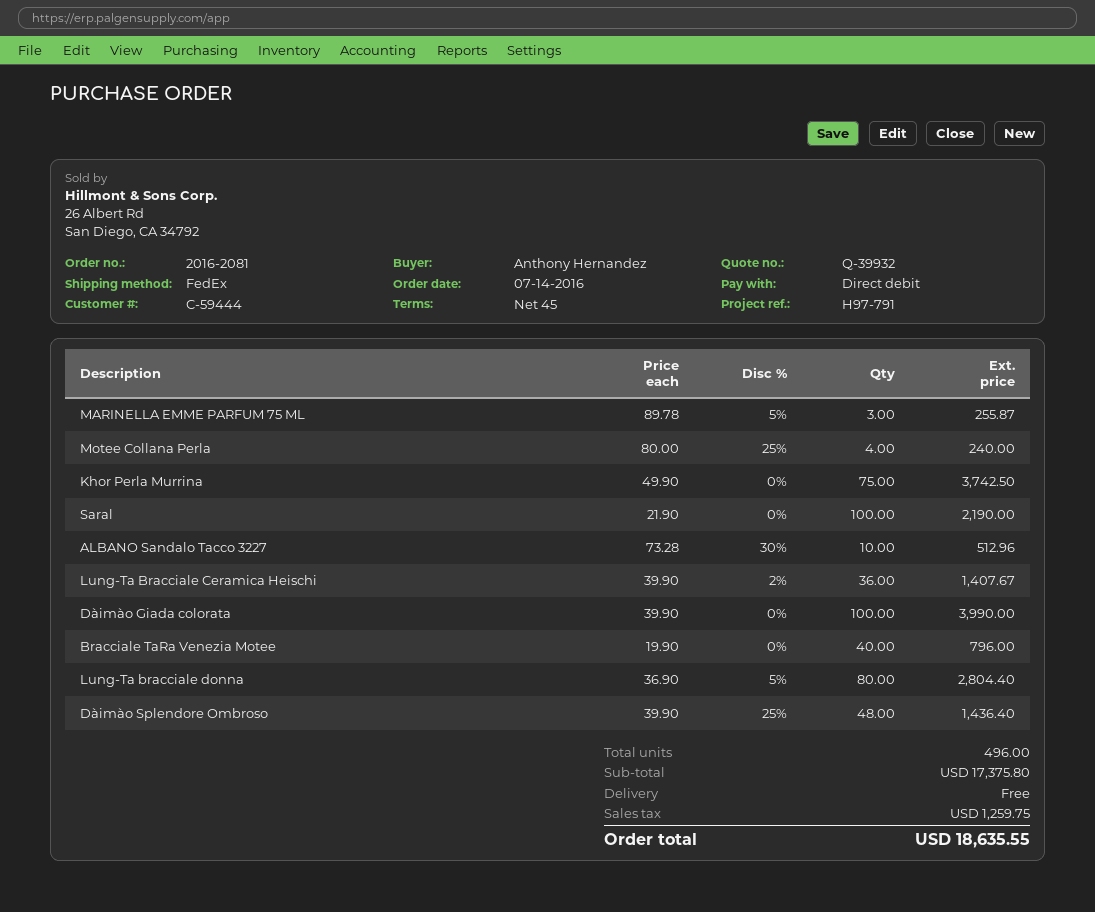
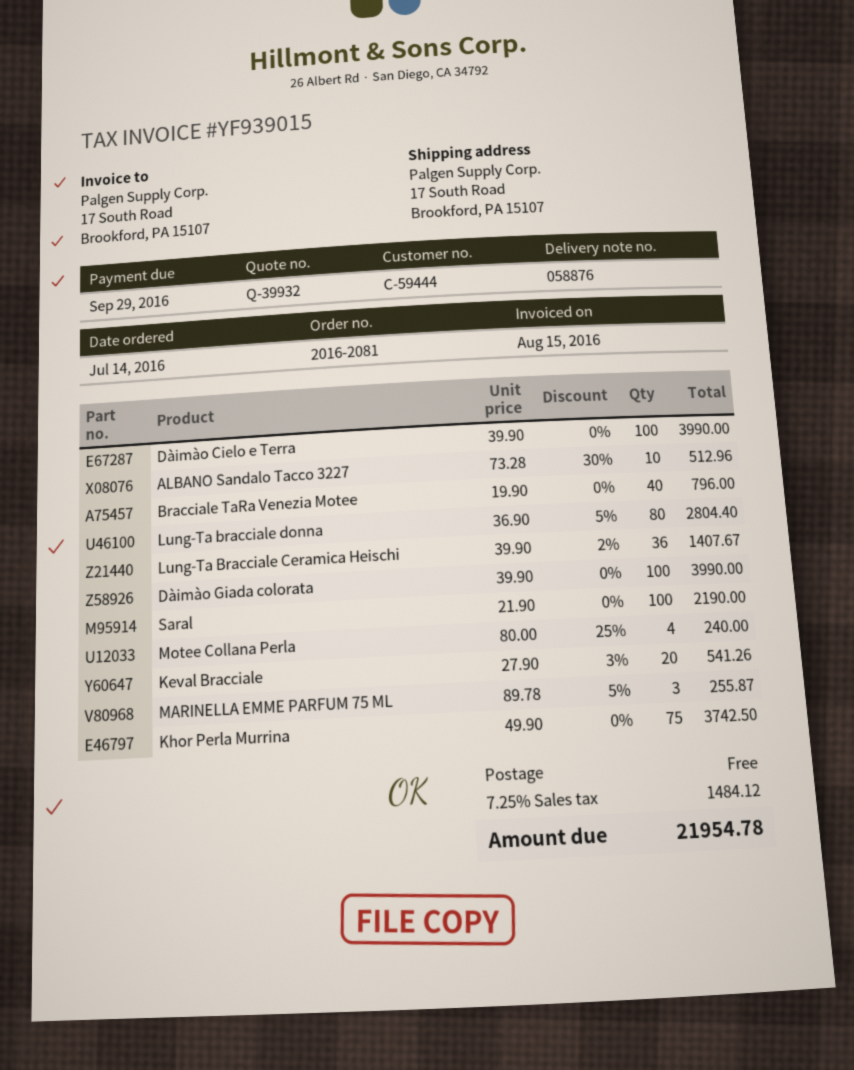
Dàimào Splendore Ombroso: 48 x 39.90 - 25% = 1436.40 -> none
Dàimào Cielo e Terra: none -> 100 x 39.90 = 3990.00
Keval Bracciale: none -> 20 x 27.90 - 3% = 541.26
tax: 1259.75 -> 1484.12
total: 18635.55 -> 21954.78

